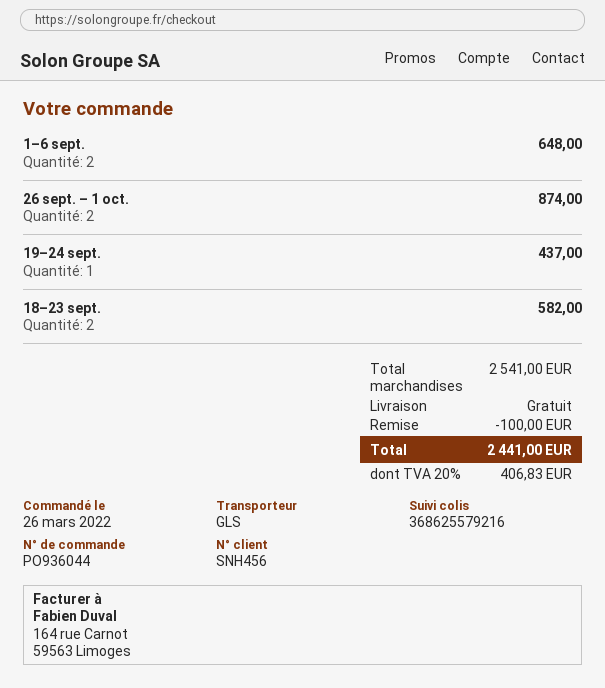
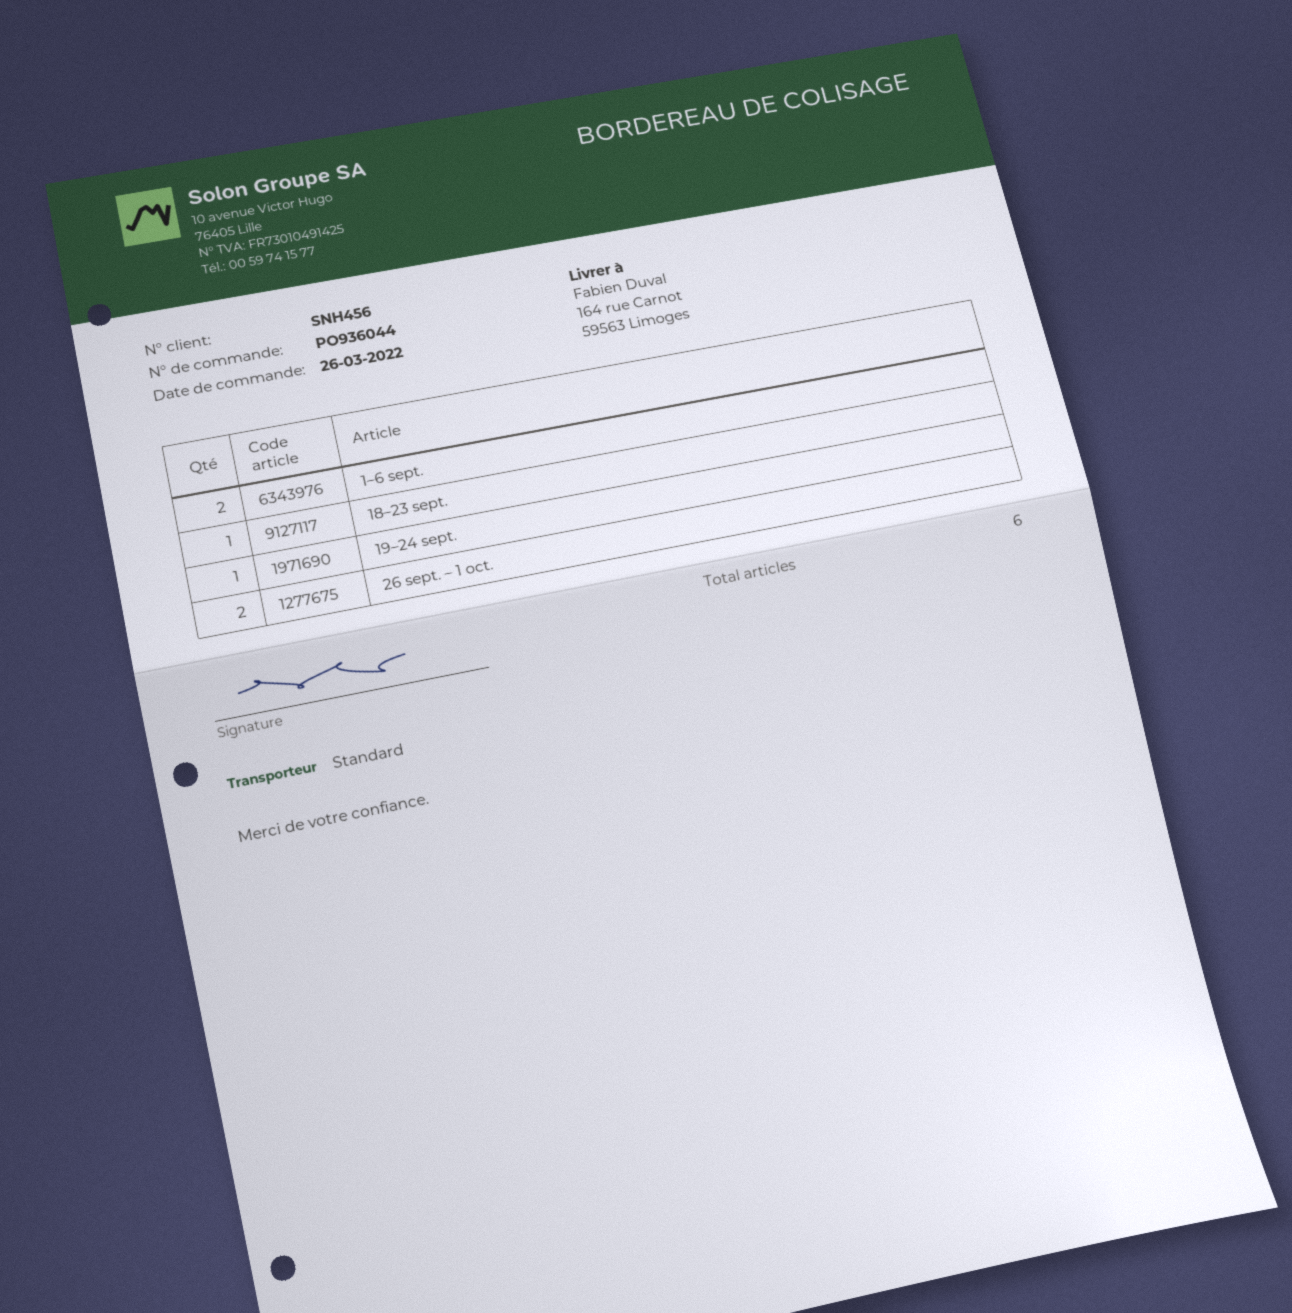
shipping method: GLS -> standard
18–23 sept.: 2 -> 1

